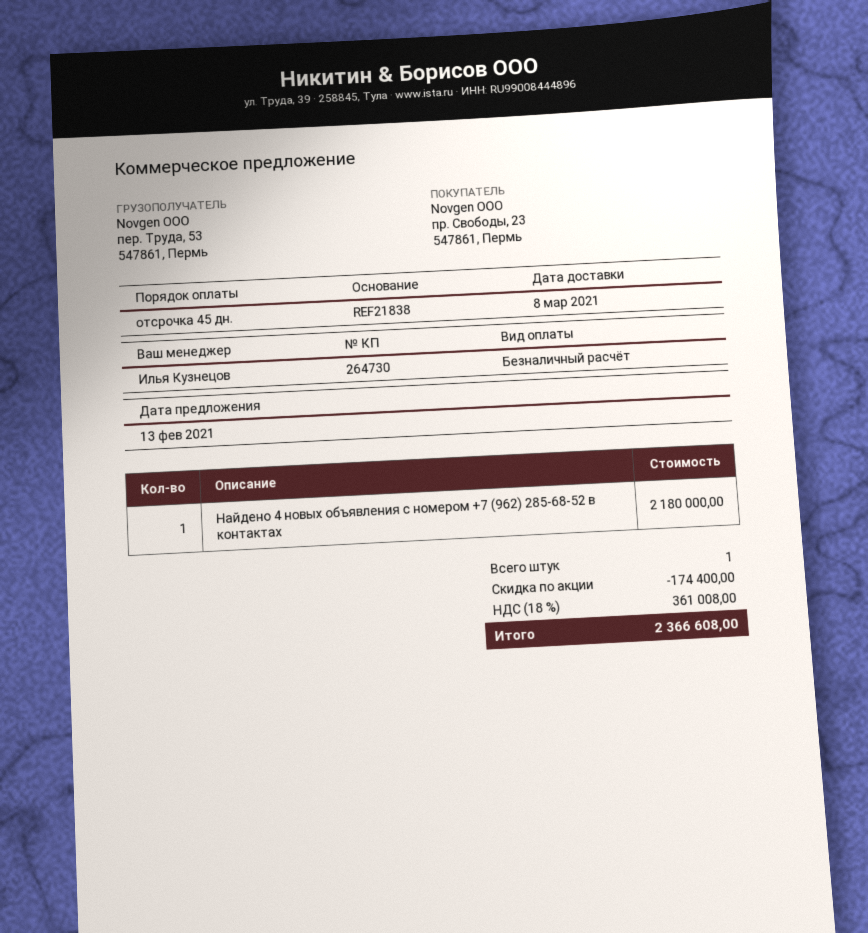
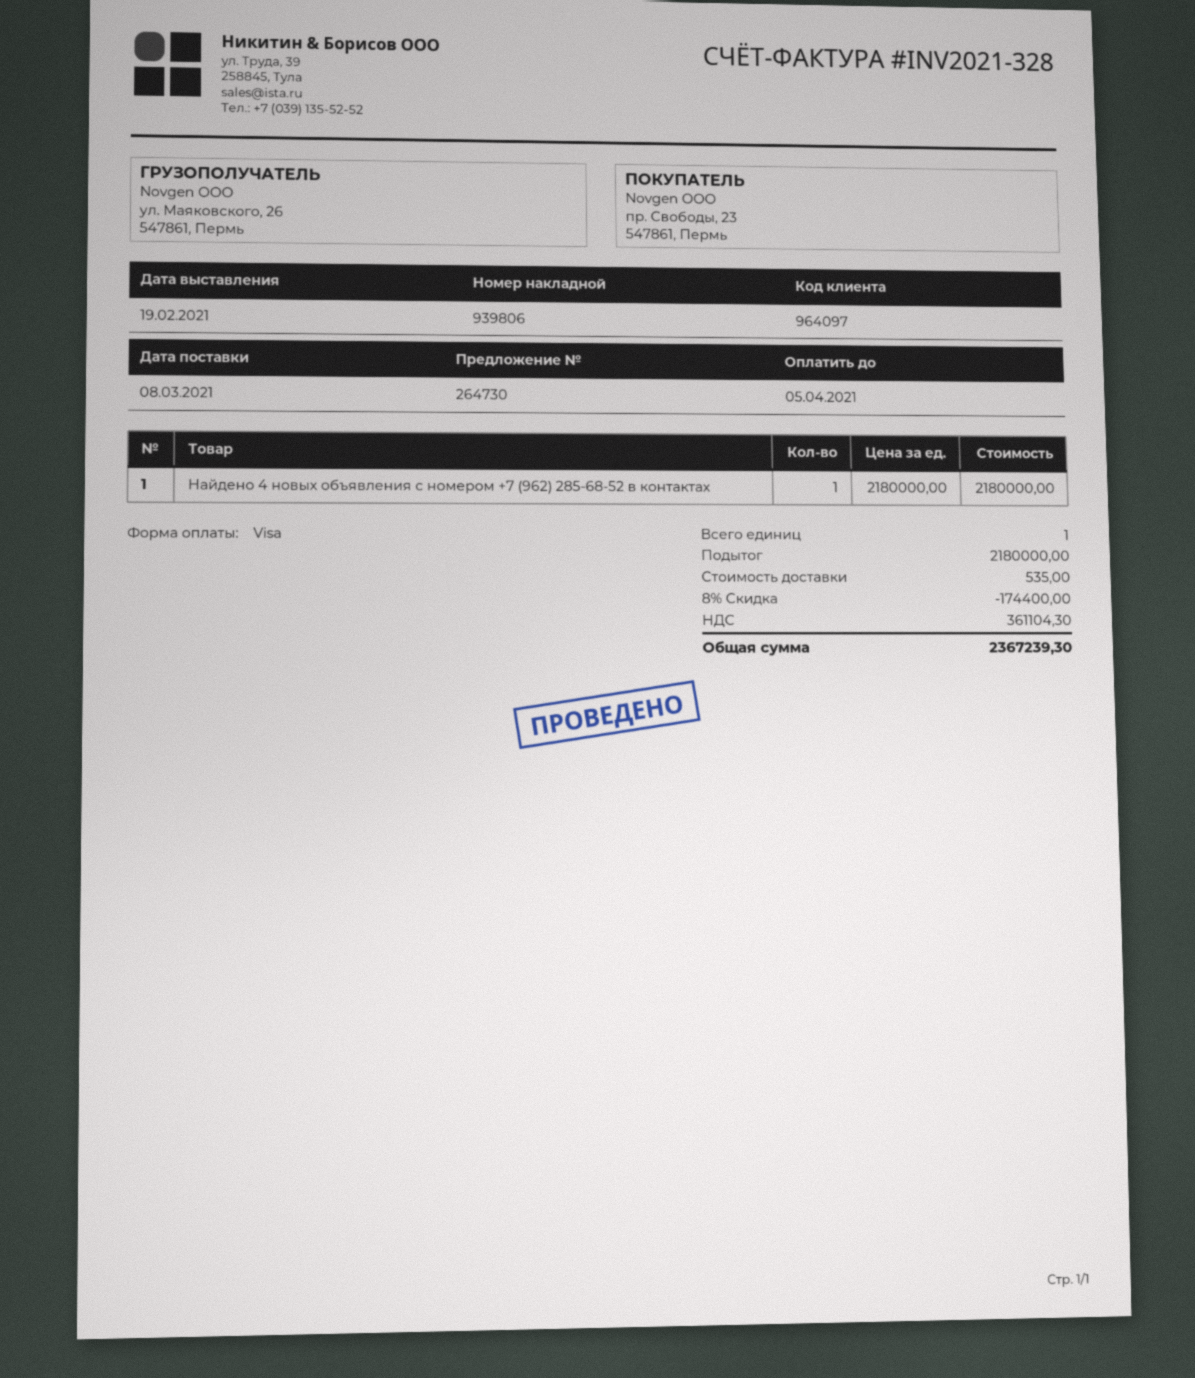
payment method: bank transfer -> Visa
ship to: пер. Труда, 53, 547861, Пермь -> ул. Маяковского, 26, 547861, Пермь
shipping: none -> 535.00
tax: 361008.00 -> 361104.30
total: 2366608.00 -> 2367239.30

